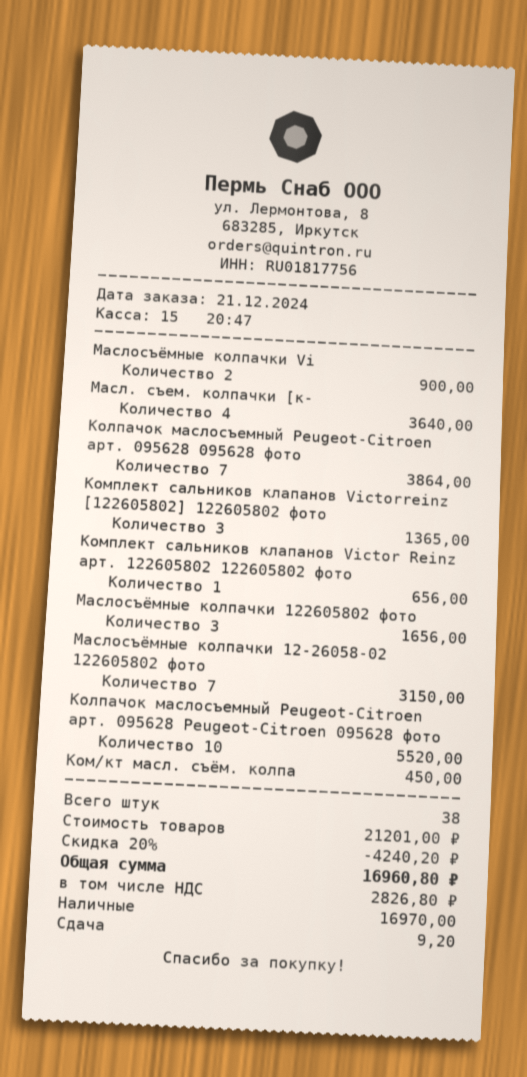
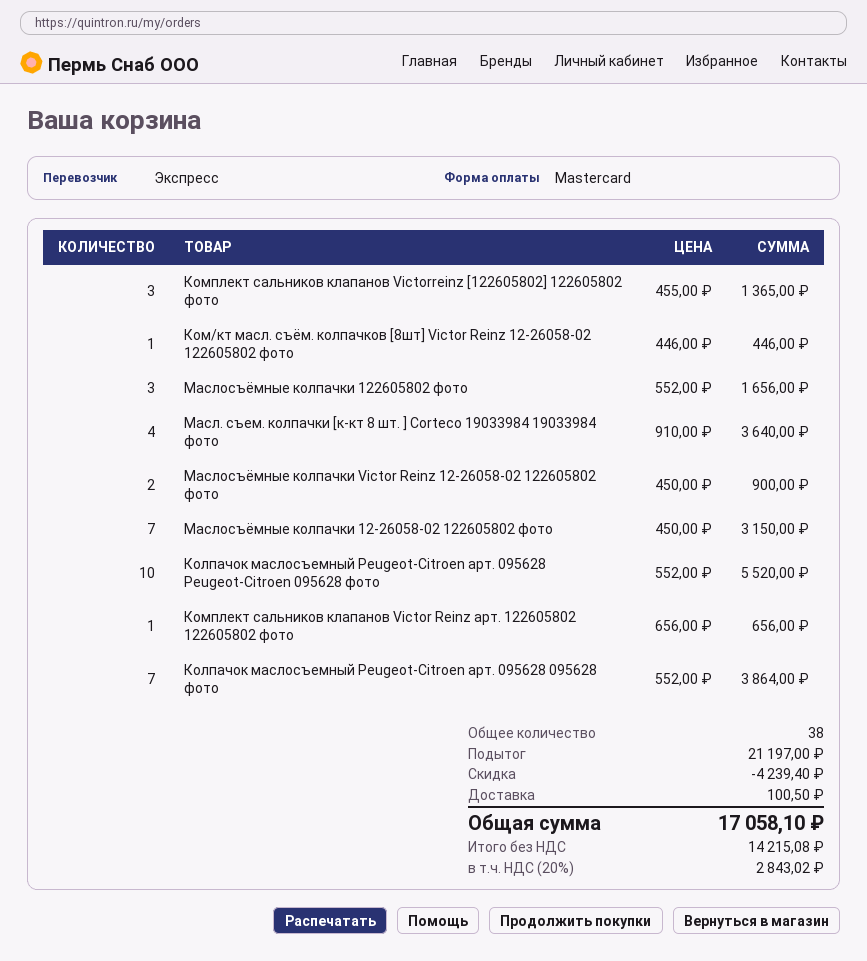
payment method: cash -> Mastercard
Ком/кт масл. съём. колпа: 1 for 450.00 -> 1 for 446.00
subtotal: 21201.00 -> 21197.00
discount: 4240.20 -> 4239.40
shipping: none -> 100.50
tax: 2826.80 -> 2843.02
total: 16960.80 -> 17058.10

